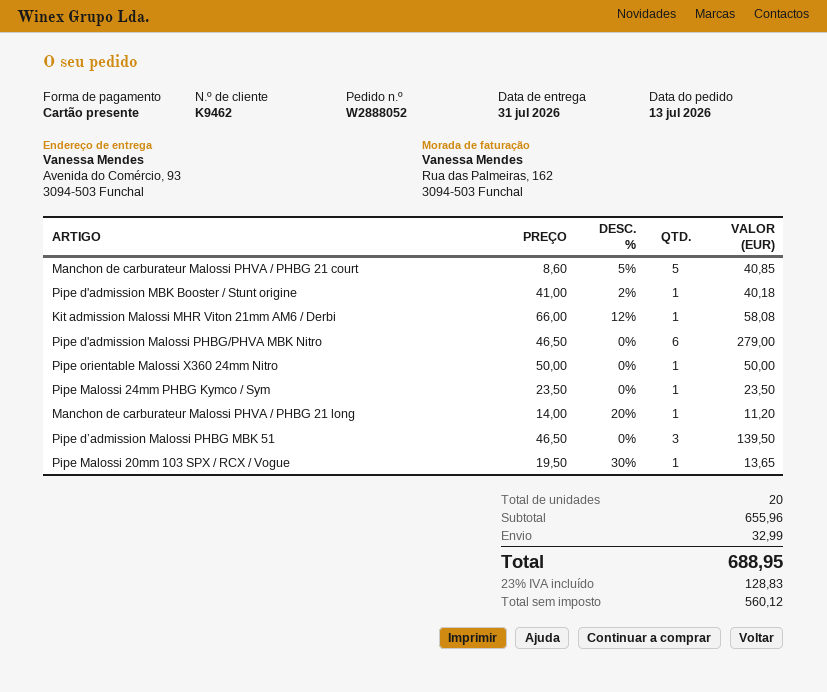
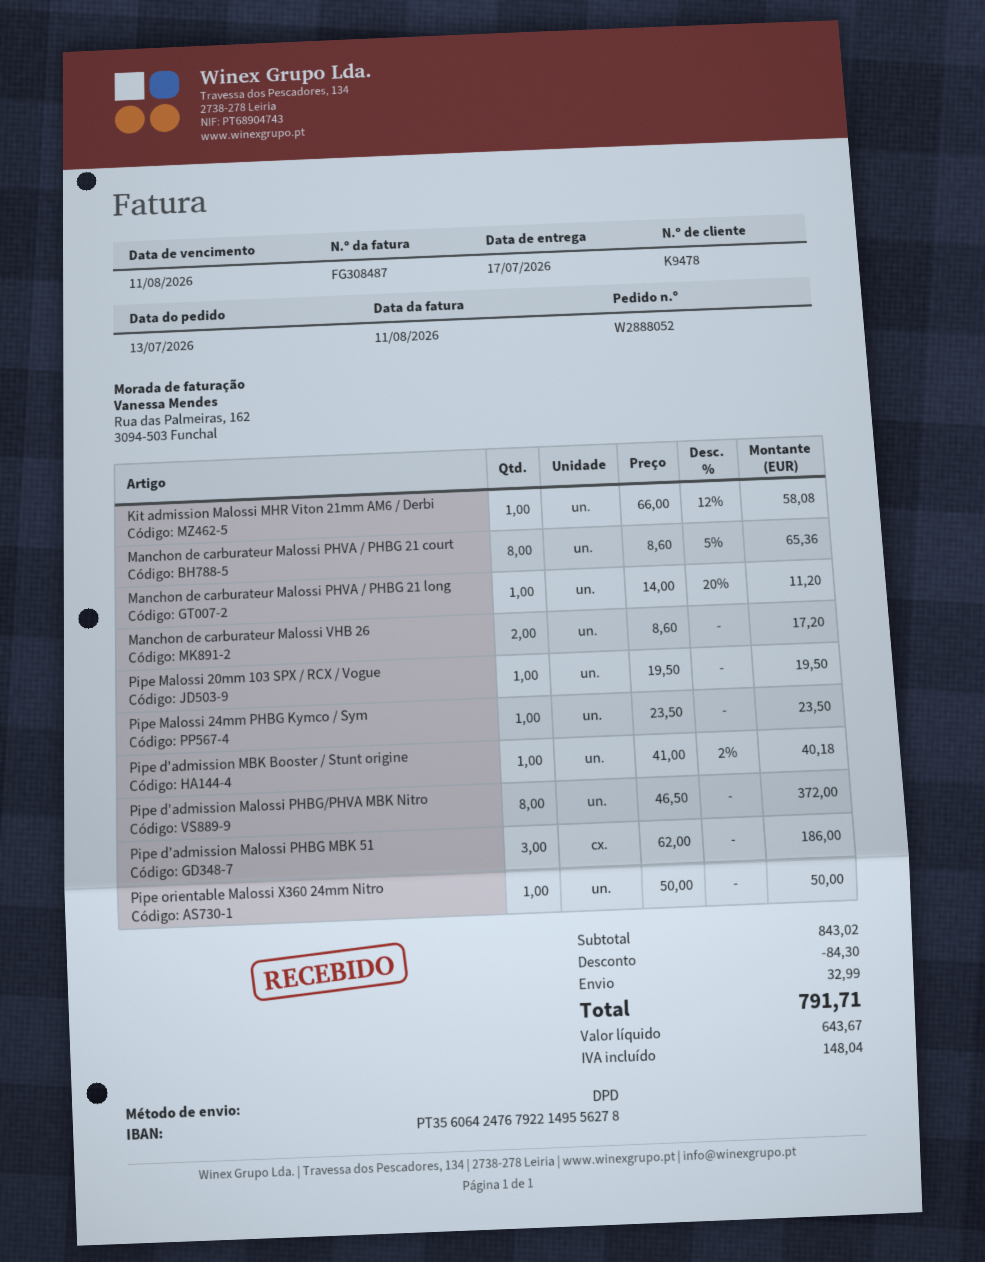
delivery date: 2026-07-31 -> 2026-07-17
customer number: K9462 -> K9478
Manchon de carburateur Malossi PHVA / PHBG 21 court: 5 x 8.60 - 5% = 40.85 -> 8 x 8.60 - 5% = 65.36
Pipe d'admission Malossi PHBG/PHVA MBK Nitro: 6 x 46.50 = 279.00 -> 8 x 46.50 = 372.00
Pipe d’admission Malossi PHBG MBK 51: 3 x 46.50 = 139.50 -> 3 x 62.00 = 186.00
Pipe Malossi 20mm 103 SPX / RCX / Vogue: 1 x 19.50 - 30% = 13.65 -> 1 x 19.50 = 19.50
Manchon de carburateur Malossi VHB 26: none -> 2 x 8.60 = 17.20
subtotal: 655.96 -> 843.02
discount: none -> 84.30
net: 560.12 -> 643.67
tax: 128.83 -> 148.04
total: 688.95 -> 791.71

